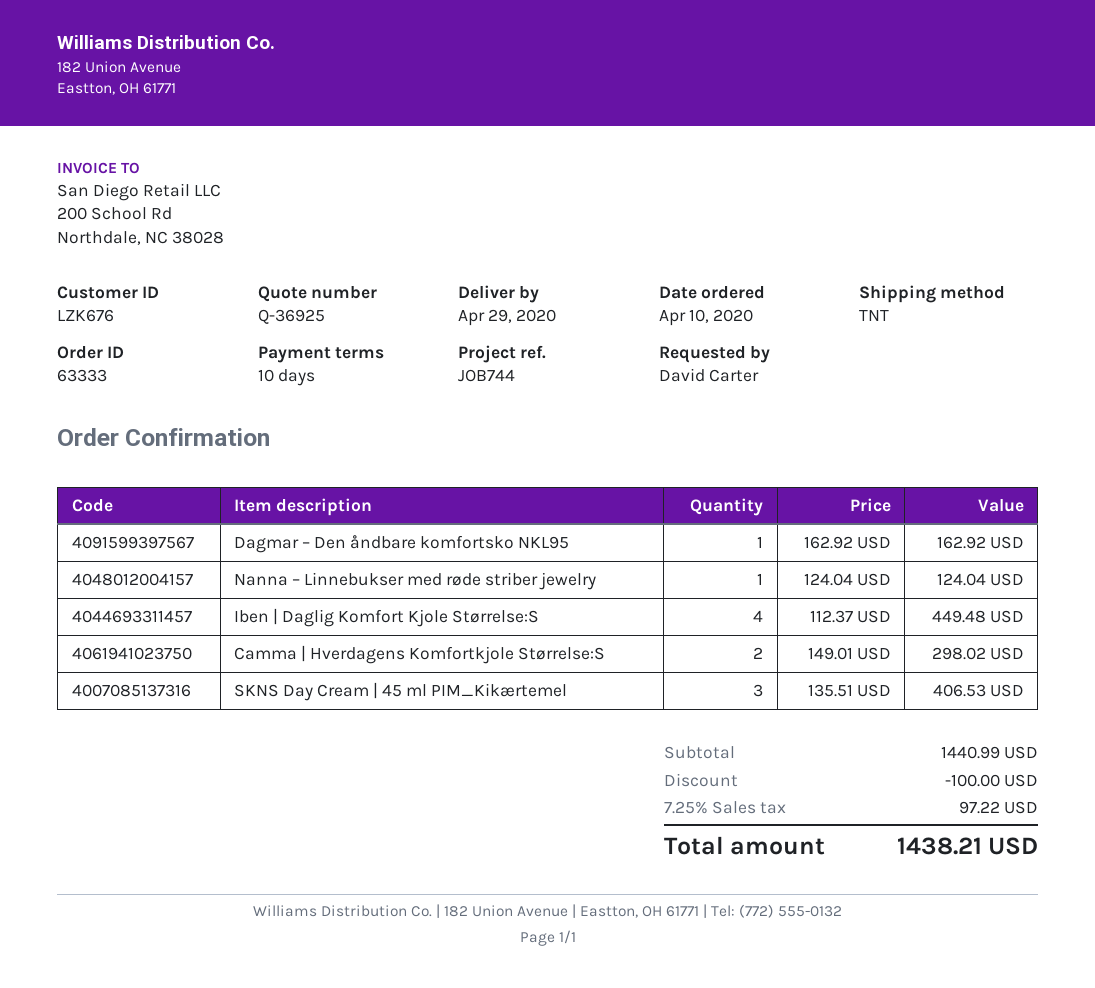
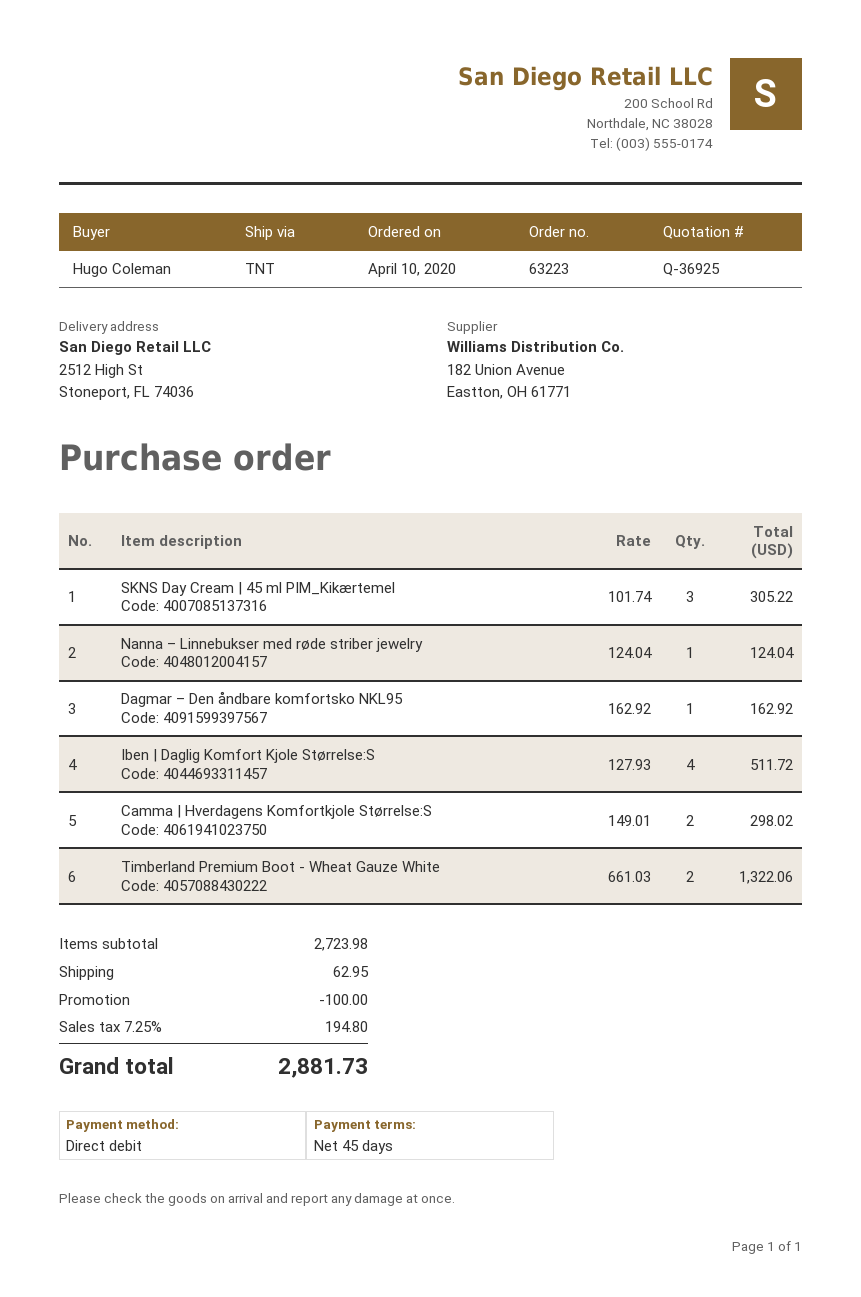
order number: 63333 -> 63223
payment terms: 10 days -> 45 days
ordered by: David Carter -> Hugo Coleman
Iben | Daglig Komfort Kjole Størrelse:S: 4 x 112.37 = 449.48 -> 4 x 127.93 = 511.72
SKNS Day Cream | 45 ml PIM_Kikærtemel: 3 x 135.51 = 406.53 -> 3 x 101.74 = 305.22
Timberland Premium Boot - Wheat Gauze White: none -> 2 x 661.03 = 1322.06
subtotal: 1440.99 -> 2723.98
shipping: none -> 62.95
tax: 7.25% = 97.22 -> 7.25% = 194.80
total: 1438.21 -> 2881.73

